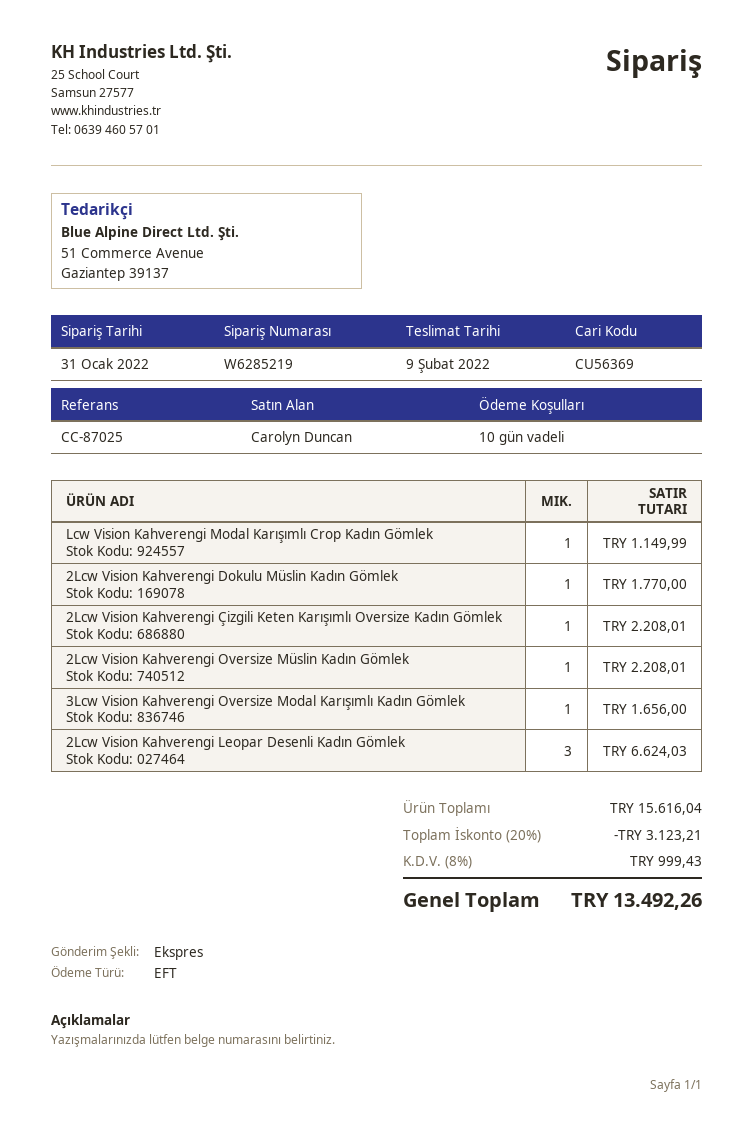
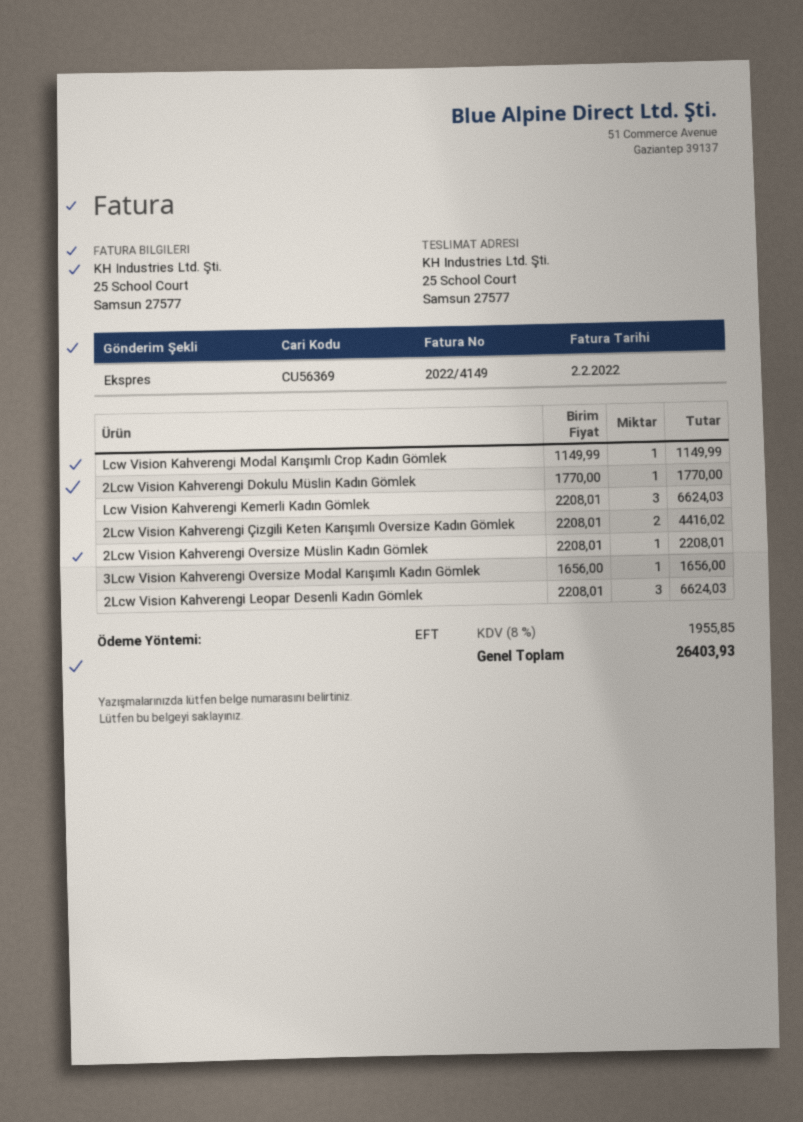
2Lcw Vision Kahverengi Çizgili Keten Karışımlı Oversize Kadın Gömlek: 1 for 2208.01 -> 2 for 4416.02
Lcw Vision Kahverengi Kemerli Kadın Gömlek: none -> 3 for 6624.03
discount: 20% = 3123.21 -> none
tax: 8% = 999.43 -> 8% = 1955.85
total: 13492.26 -> 26403.93

